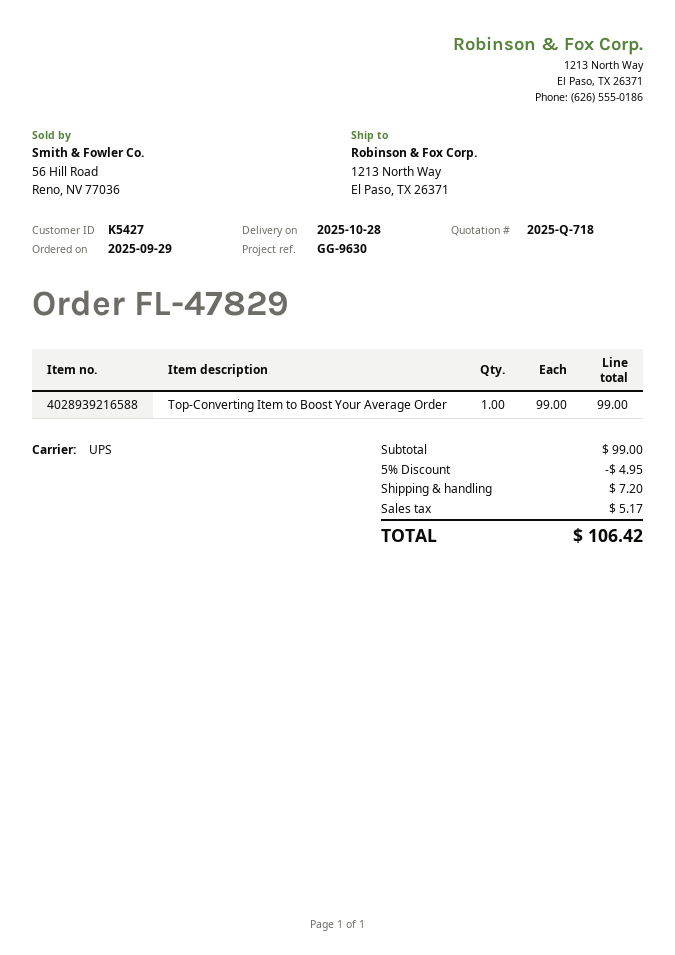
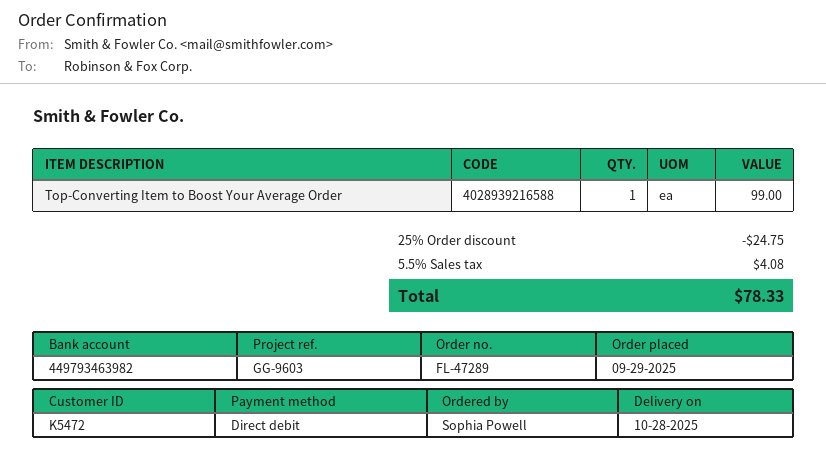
order number: FL-47829 -> FL-47289
customer number: K5427 -> K5472
reference: GG-9630 -> GG-9603
discount: 5% = 4.95 -> 25% = 24.75
shipping: 7.20 -> none
tax: 5.17 -> 4.08
total: 106.42 -> 78.33

